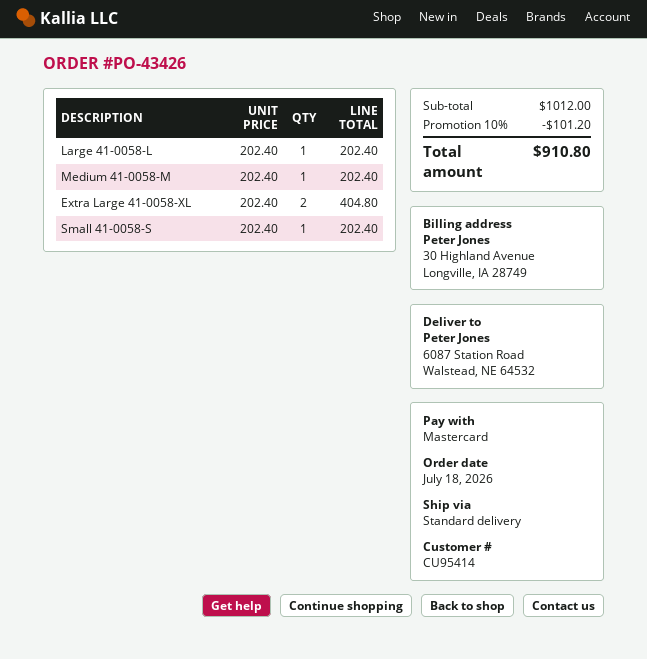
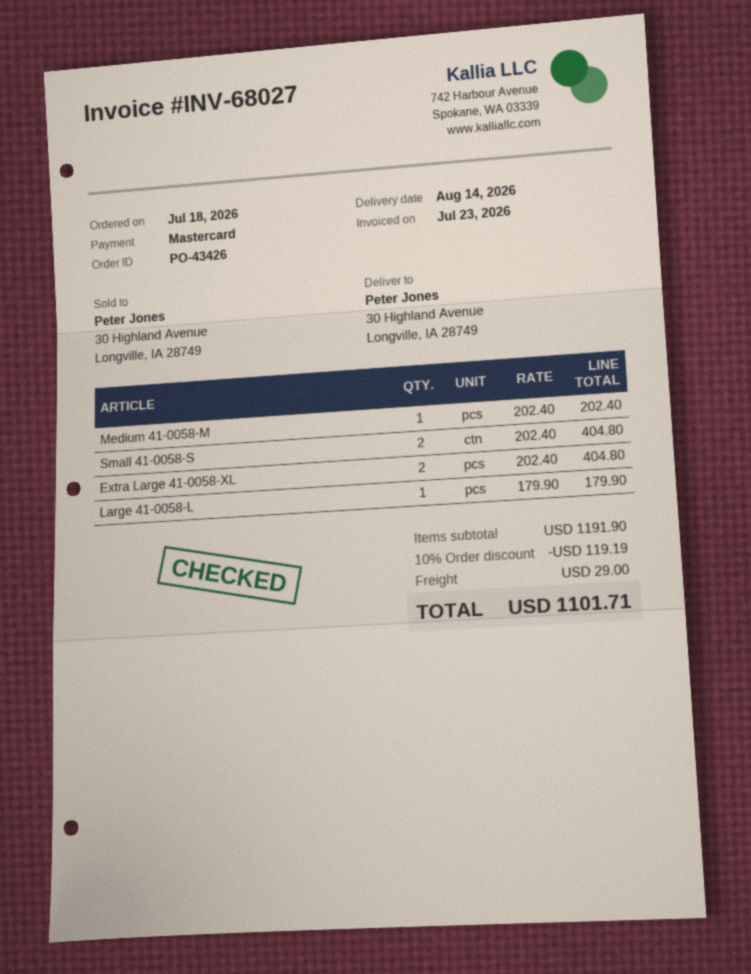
ship to: 6087 Station Road, Walstead, NE 64532 -> 30 Highland Avenue, Longville, IA 28749
Large 41-0058-L: 1 x 202.40 = 202.40 -> 1 x 179.90 = 179.90
Small 41-0058-S: 1 x 202.40 = 202.40 -> 2 x 202.40 = 404.80
subtotal: 1012.00 -> 1191.90
discount: 10% = 101.20 -> 10% = 119.19
shipping: none -> 29.00
total: 910.80 -> 1101.71

